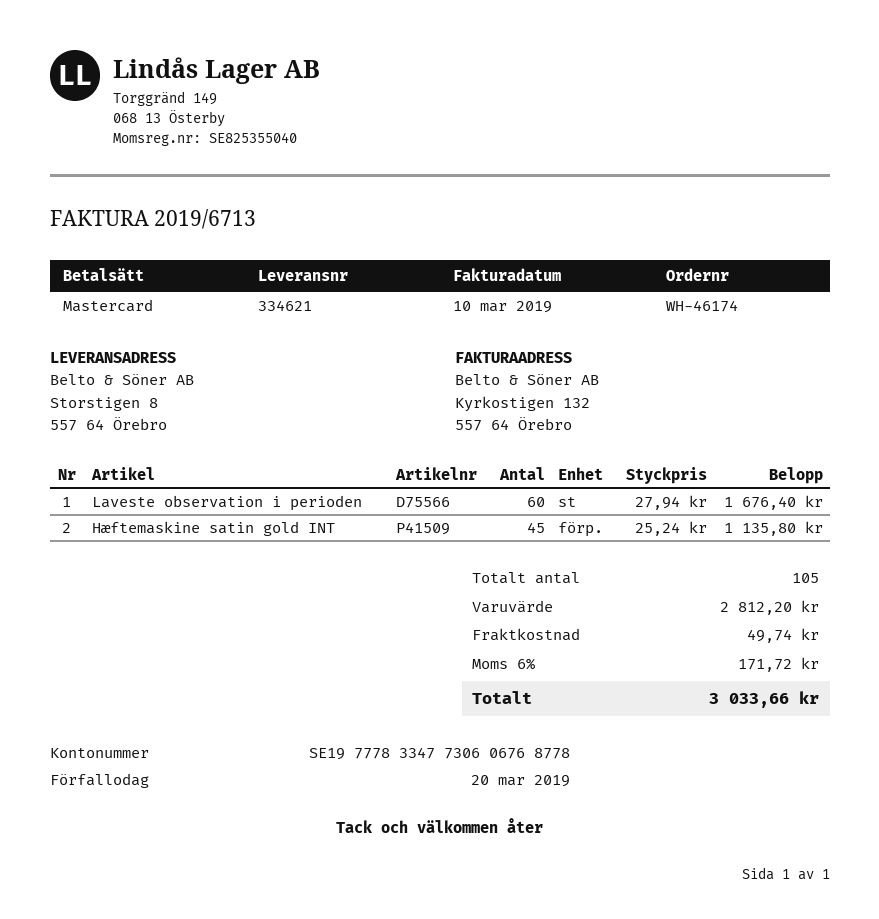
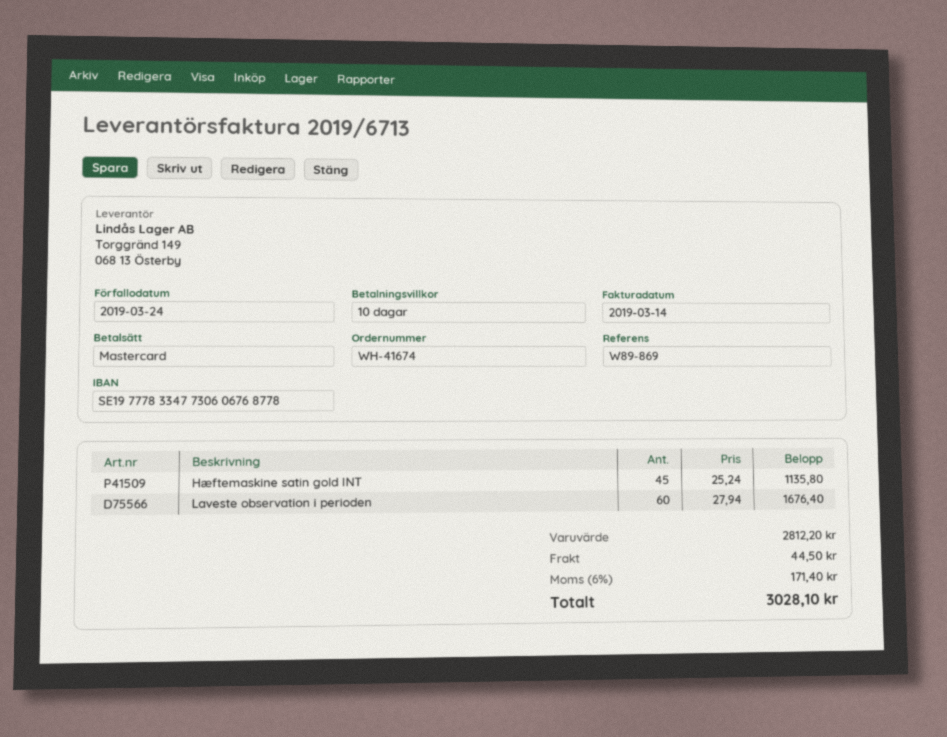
order number: WH-46174 -> WH-41674
invoice date: 2019-03-10 -> 2019-03-14
due date: 2019-03-20 -> 2019-03-24
shipping: 49.74 -> 44.50
tax: 6% = 171.72 -> 6% = 171.40
total: 3033.66 -> 3028.10

